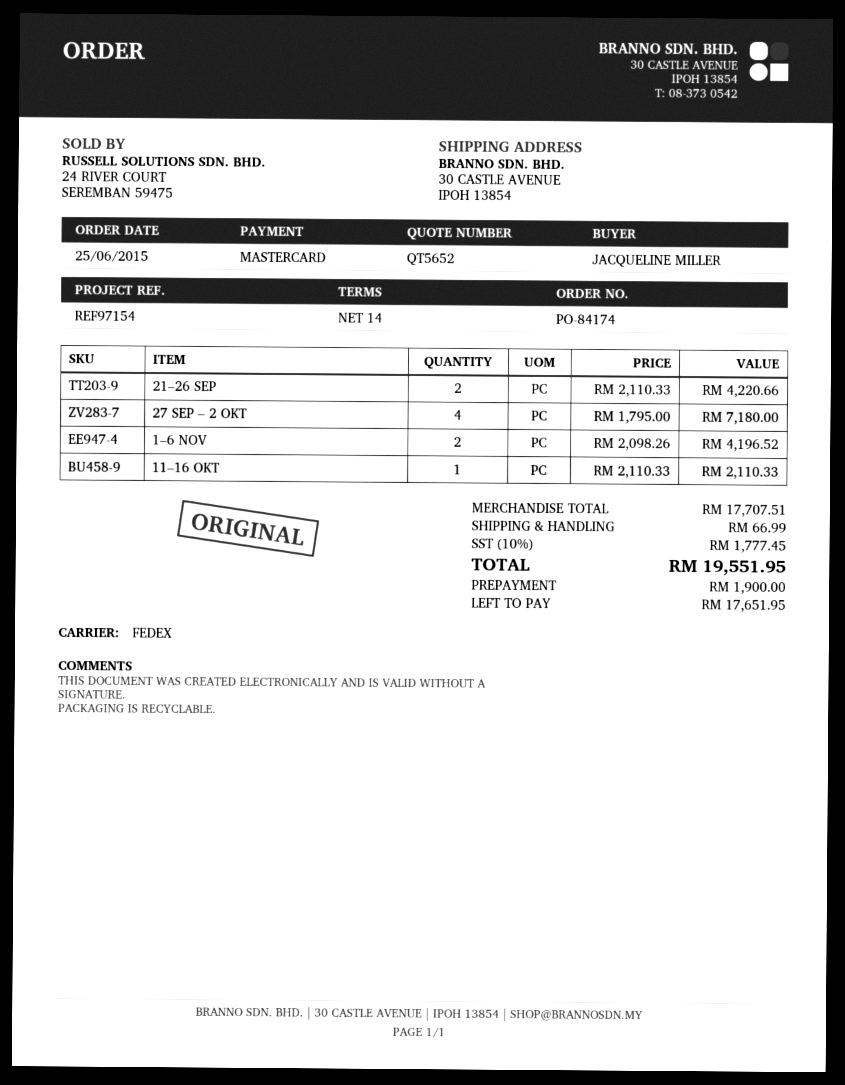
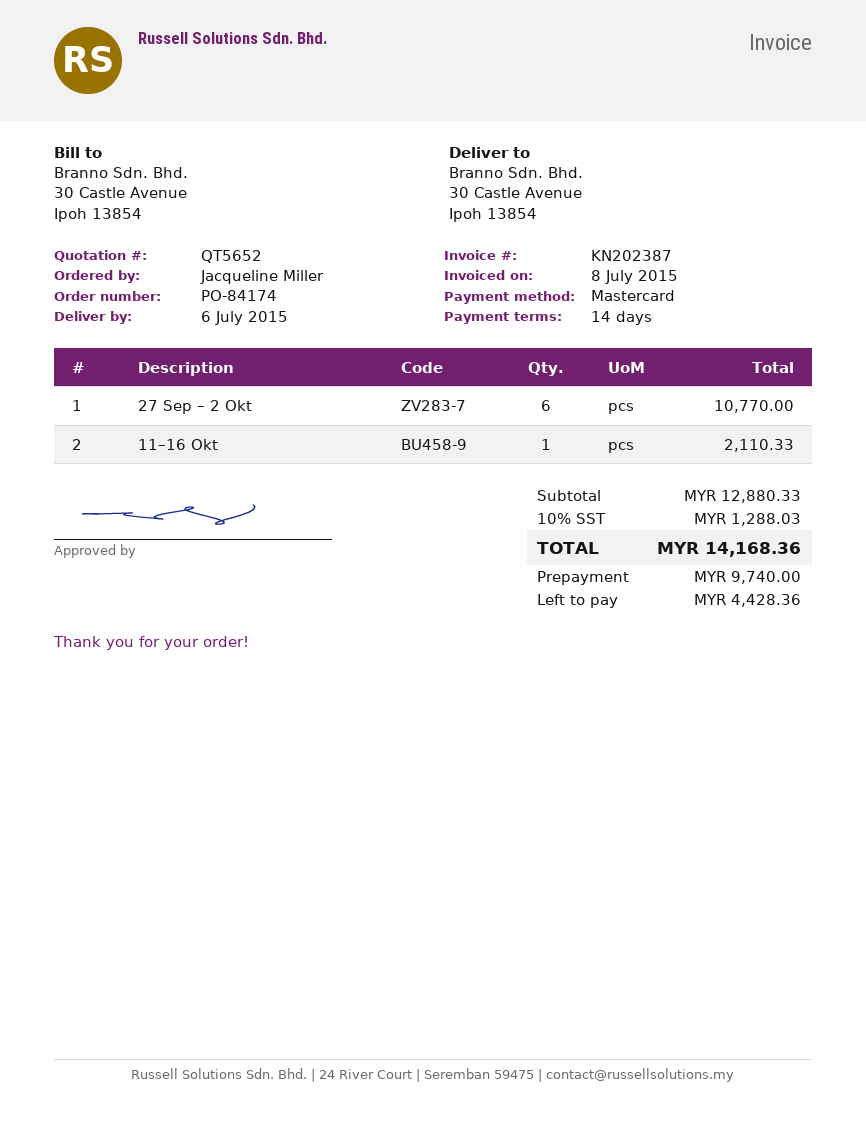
21–26 SEP: 2 for 4220.66 -> none
27 SEP – 2 OKT: 4 for 7180.00 -> 6 for 10770.00
1–6 NOV: 2 for 4196.52 -> none
subtotal: 17707.51 -> 12880.33
shipping: 66.99 -> none
tax: 10% = 1777.45 -> 10% = 1288.03
total: 19551.95 -> 14168.36
deposit: 1900.00 -> 9740.00
balance: 17651.95 -> 4428.36

